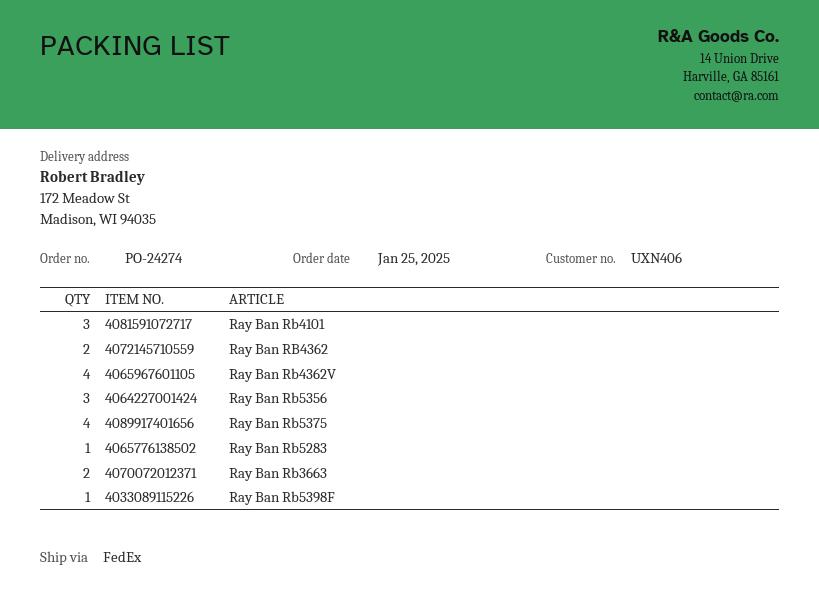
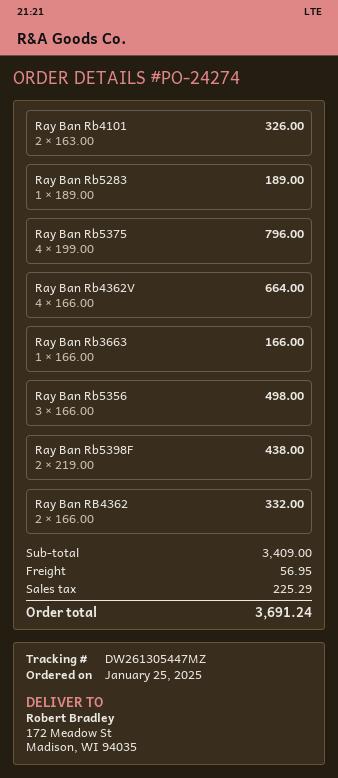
Ray Ban Rb4101: 3 -> 2
Ray Ban Rb3663: 2 -> 1
Ray Ban Rb5398F: 1 -> 2

